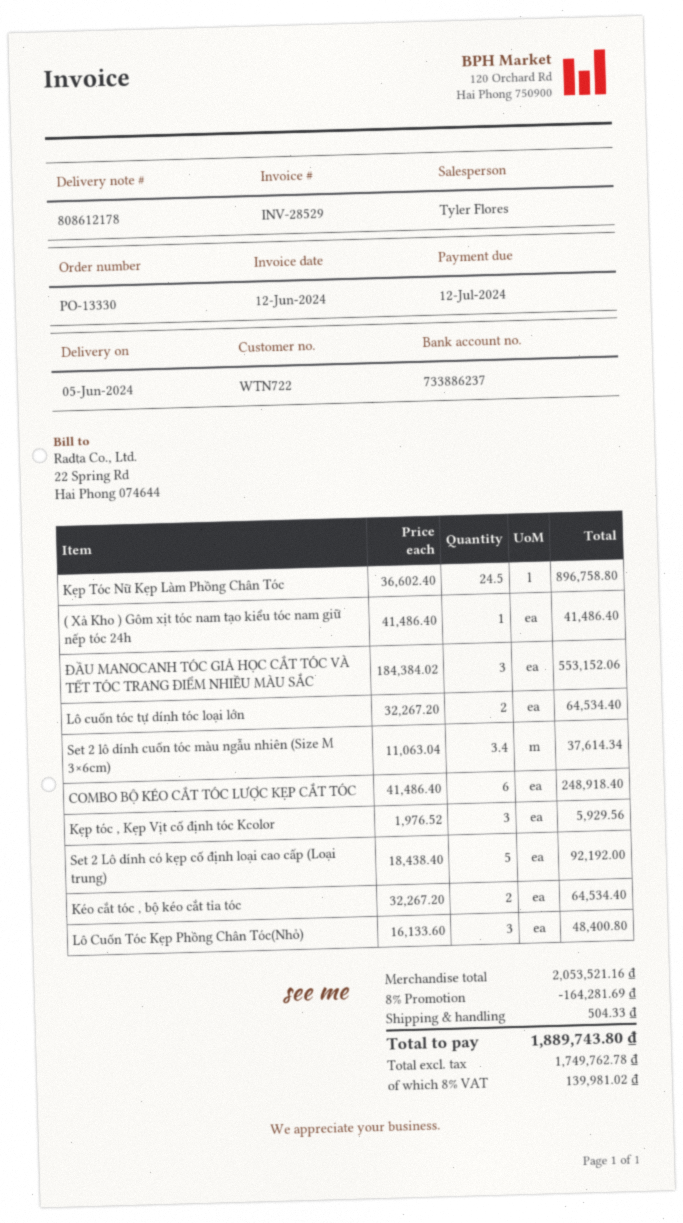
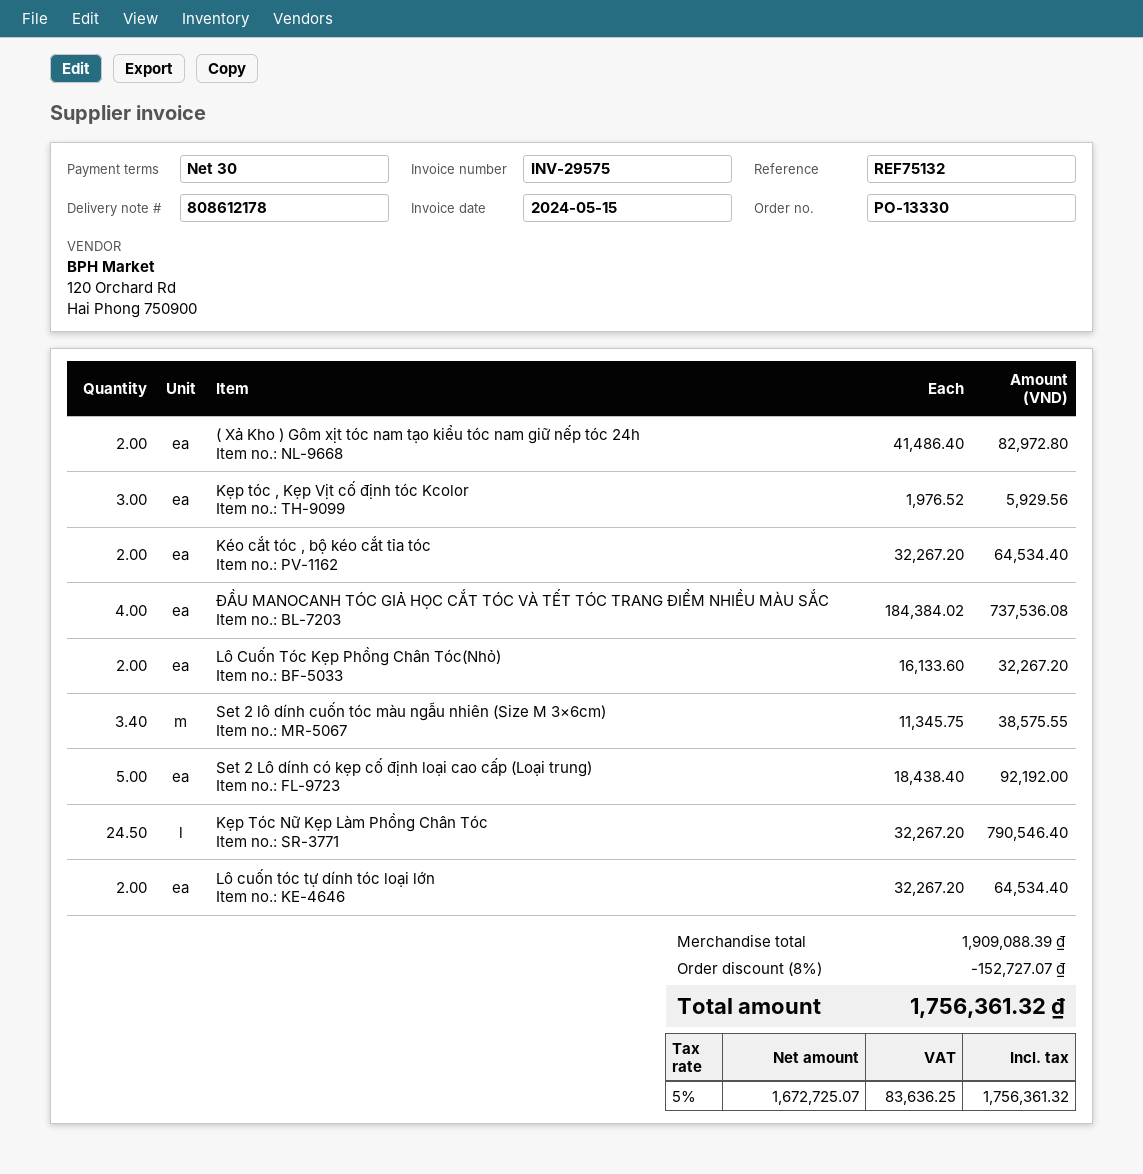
invoice number: INV-28529 -> INV-29575
invoice date: 2024-06-12 -> 2024-05-15
Kẹp Tóc Nữ Kẹp Làm Phồng Chân Tóc: 24.5 x 36602.40 = 896758.80 -> 24.5 x 32267.20 = 790546.40
( Xả Kho ) Gôm xịt tóc nam tạo kiểu tóc nam giữ nếp tóc 24h: 1 x 41486.40 = 41486.40 -> 2 x 41486.40 = 82972.80
ĐẦU MANOCANH TÓC GIẢ HỌC CẮT TÓC VÀ TẾT TÓC TRANG ĐIỂM NHIỀU MÀU SẮC: 3 x 184384.02 = 553152.06 -> 4 x 184384.02 = 737536.08
Set 2 lô dính cuốn tóc màu ngẫu nhiên (Size M 3×6cm): 3.4 x 11063.04 = 37614.34 -> 3.4 x 11345.75 = 38575.55
COMBO BỘ KÉO CẮT TÓC LƯỢC KẸP CẮT TÓC: 6 x 41486.40 = 248918.40 -> none
Lô Cuốn Tóc Kẹp Phồng Chân Tóc(Nhỏ): 3 x 16133.60 = 48400.80 -> 2 x 16133.60 = 32267.20
subtotal: 2053521.16 -> 1909088.39
discount: 8% = 164281.69 -> 8% = 152727.07
shipping: 504.33 -> none
net: 1749762.78 -> 1672725.07
tax: 8% = 139981.02 -> 5% = 83636.25
total: 1889743.80 -> 1756361.32

